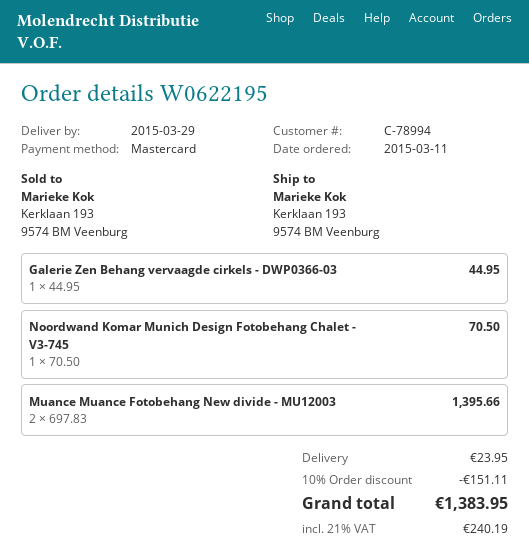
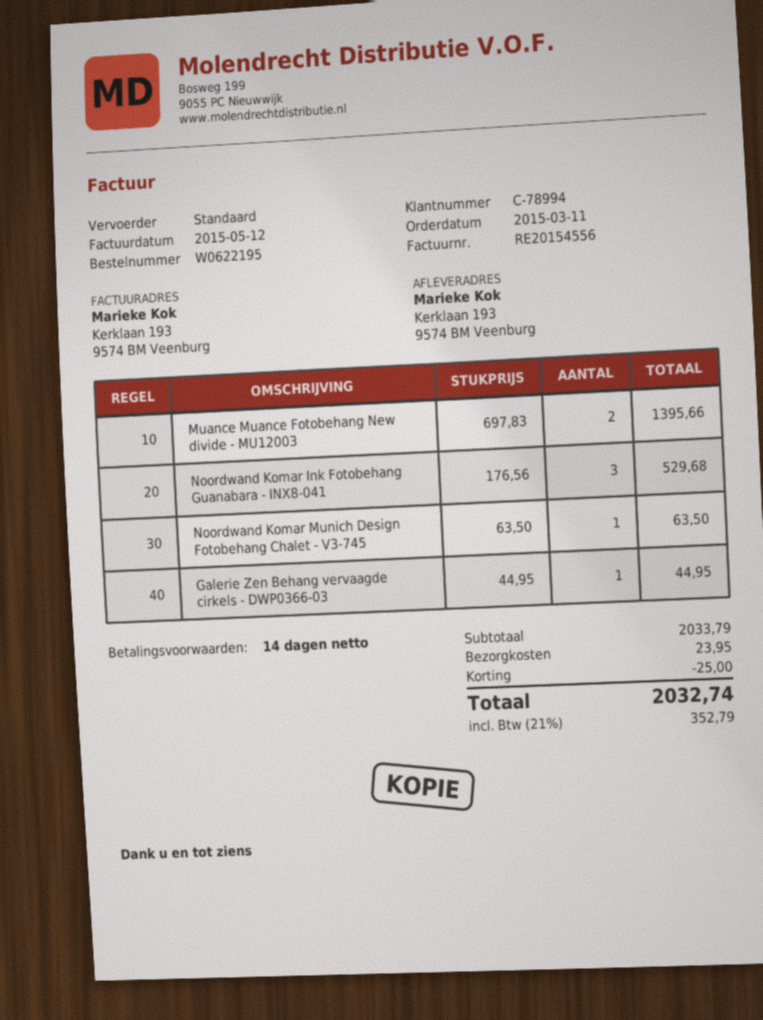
Noordwand Komar Munich Design Fotobehang Chalet - V3-745: 1 x 70.50 = 70.50 -> 1 x 63.50 = 63.50
Noordwand Komar Ink Fotobehang Guanabara - INX8-041: none -> 3 x 176.56 = 529.68
discount: 151.11 -> 25.00
tax: 21% = 240.19 -> 21% = 352.79
total: 1383.95 -> 2032.74

